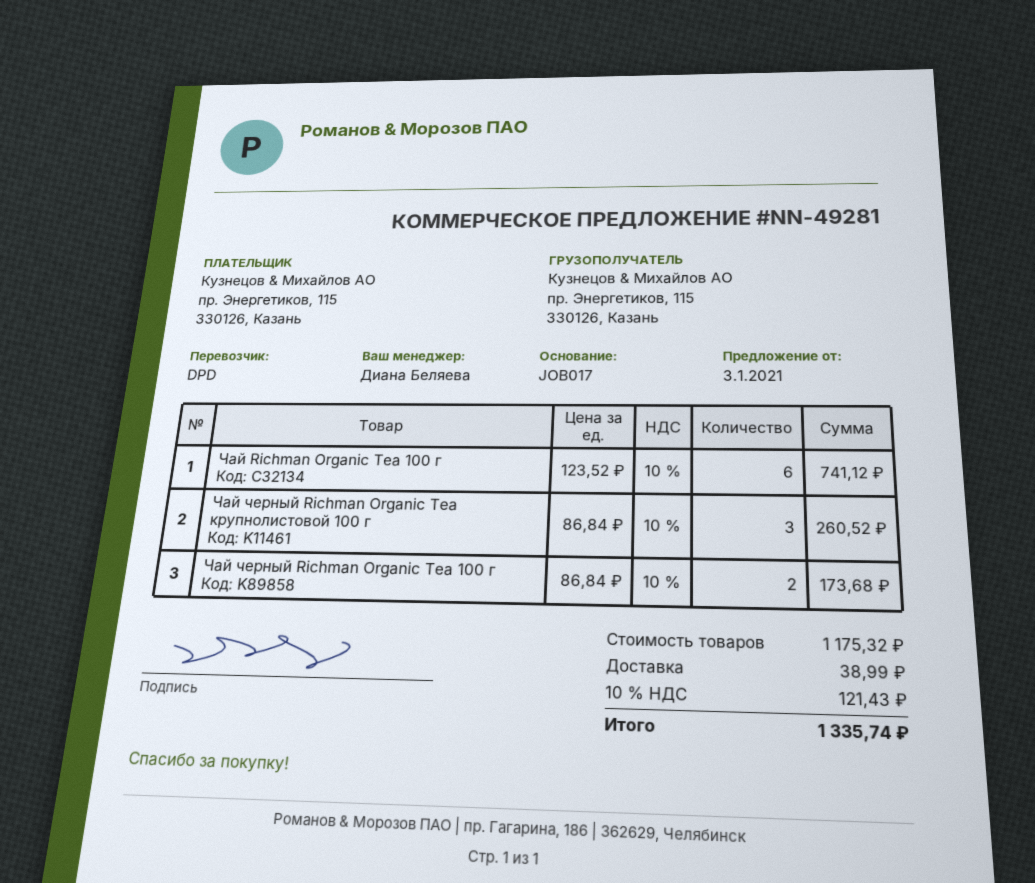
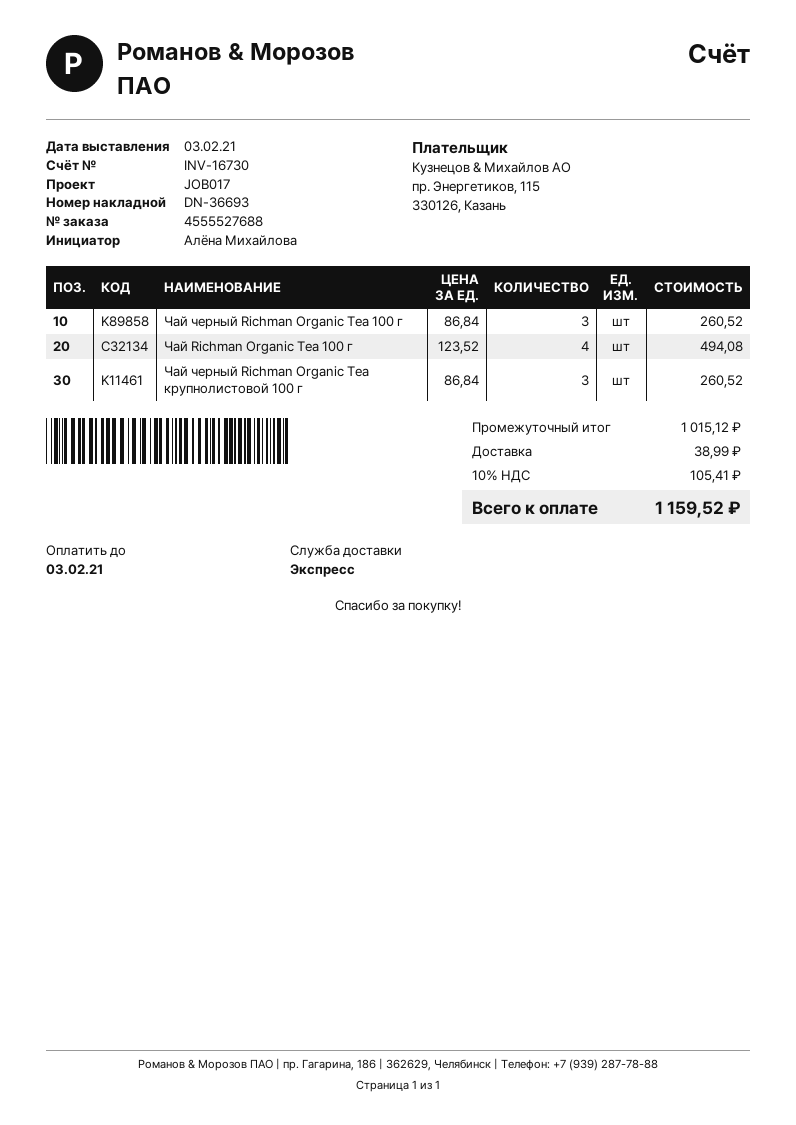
shipping method: DPD -> express
Чай Richman Organic Tea 100 г: 6 x 123.52 = 741.12 -> 4 x 123.52 = 494.08
Чай черный Richman Organic Tea 100 г: 2 x 86.84 = 173.68 -> 3 x 86.84 = 260.52
subtotal: 1175.32 -> 1015.12
tax: 10% = 121.43 -> 10% = 105.41
total: 1335.74 -> 1159.52

